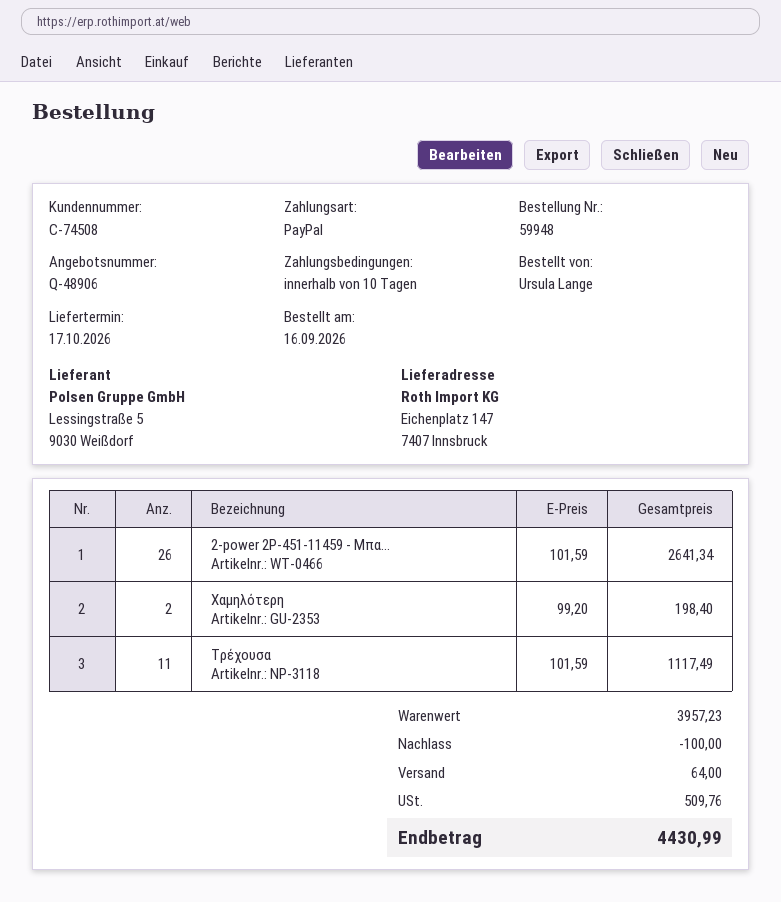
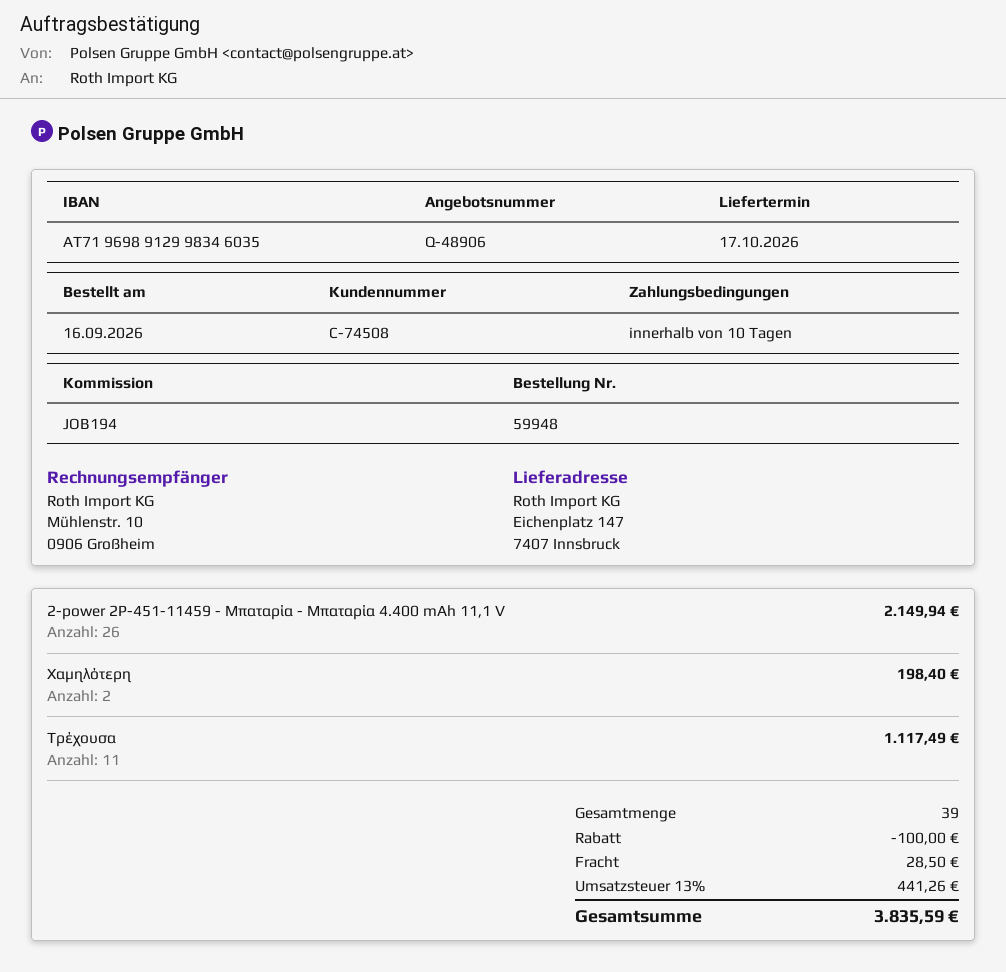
2-power 2P-451-11459 - Μπα...: 26 for 2641.34 -> 26 for 2149.94
shipping: 64.00 -> 28.50
tax: 509.76 -> 441.26
total: 4430.99 -> 3835.59

